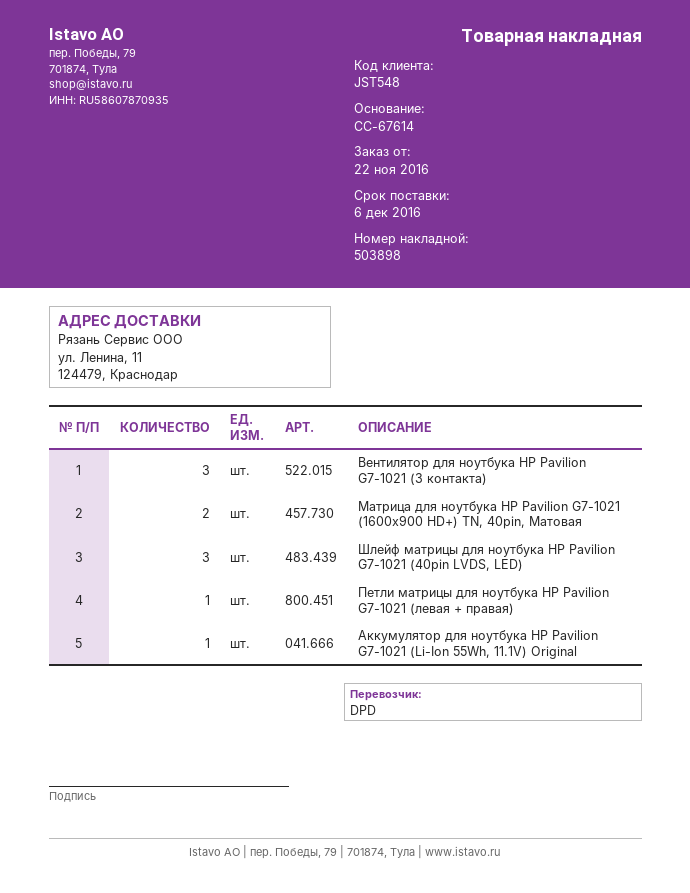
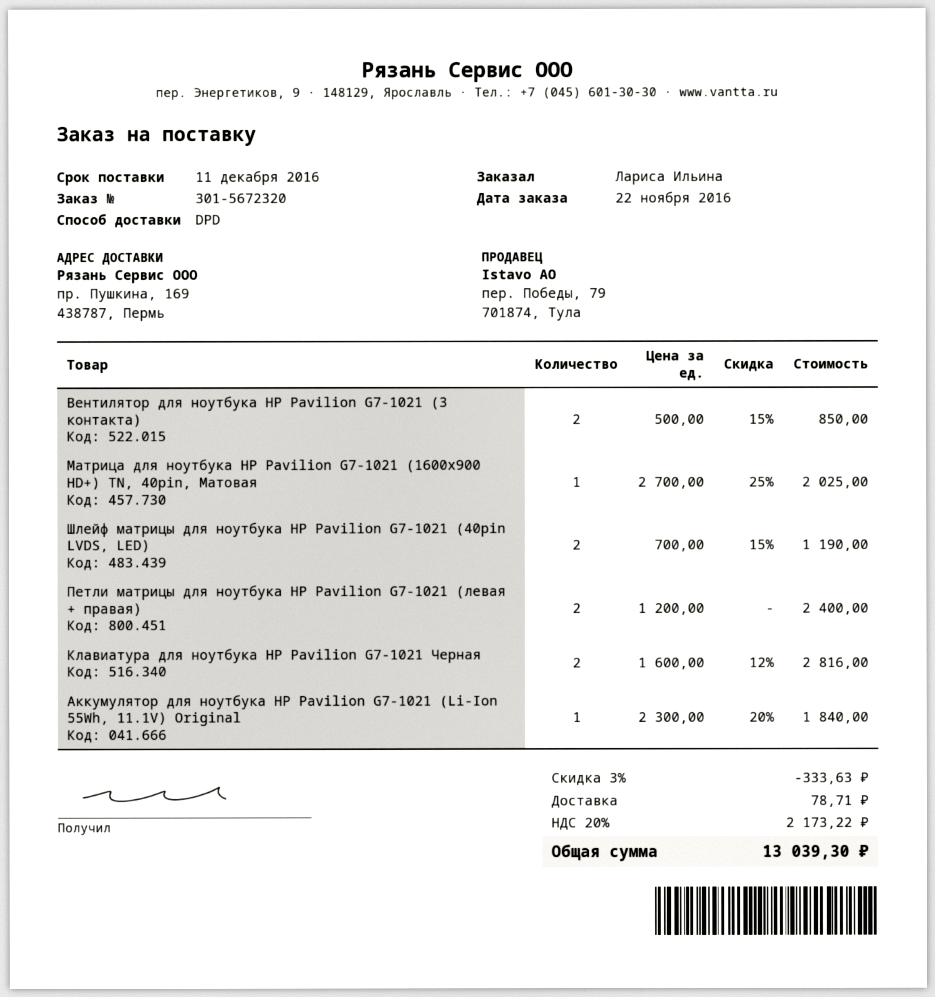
delivery date: 2016-12-06 -> 2016-12-11
ship to: ул. Ленина, 11, 124479, Краснодар -> пр. Пушкина, 169, 438787, Пермь
Вентилятор для ноутбука HP Pavilion G7-1021 (3 контакта): 3 -> 2
Матрица для ноутбука HP Pavilion G7-1021 (1600x900 HD+) TN, 40pin, Матовая: 2 -> 1
Шлейф матрицы для ноутбука HP Pavilion G7-1021 (40pin LVDS, LED): 3 -> 2
Петли матрицы для ноутбука HP Pavilion G7-1021 (левая + правая): 1 -> 2
Клавиатура для ноутбука HP Pavilion G7-1021 Черная: none -> 2

